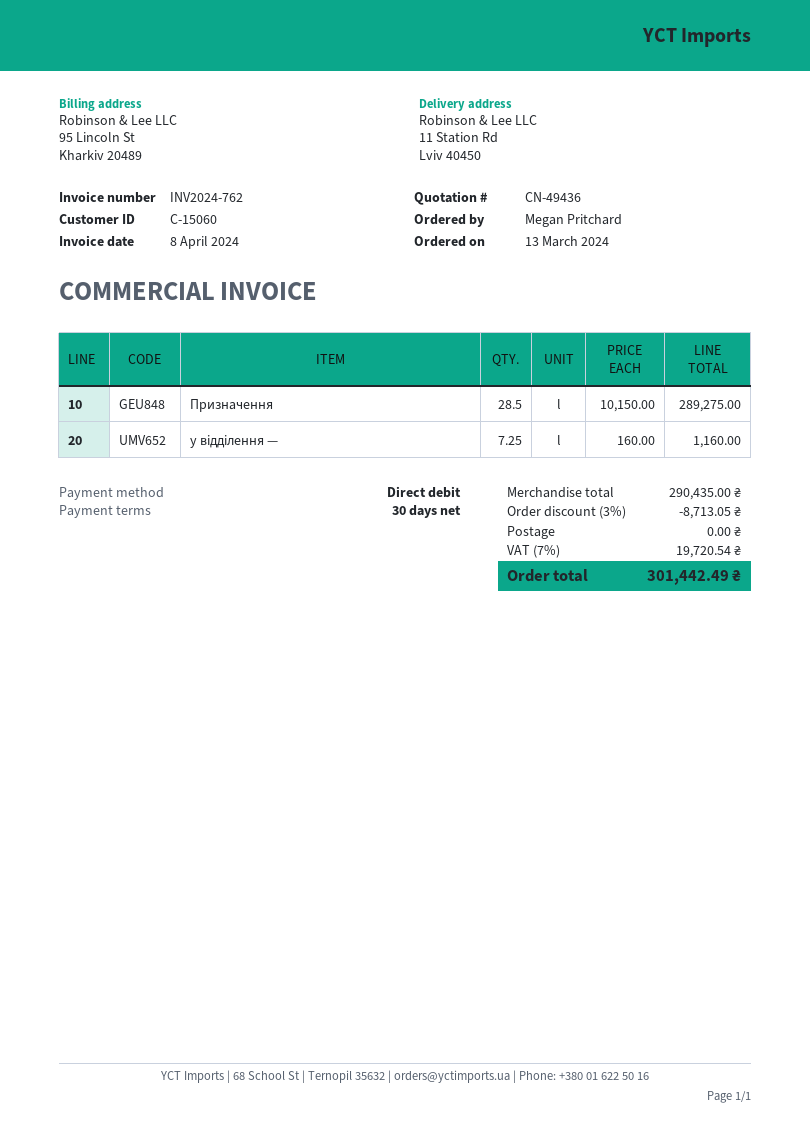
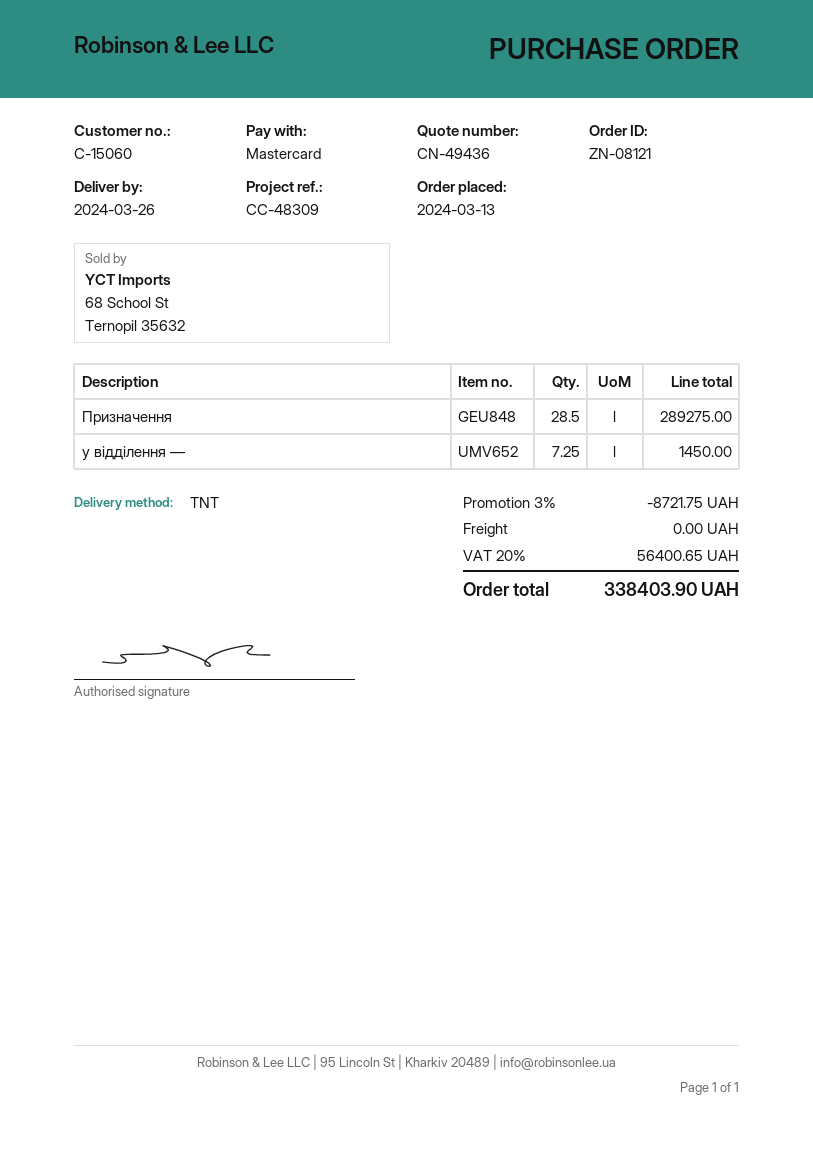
payment method: direct debit -> Mastercard
у відділення —: 7.25 for 1160.00 -> 7.25 for 1450.00
discount: 3% = 8713.05 -> 3% = 8721.75
tax: 7% = 19720.54 -> 20% = 56400.65
total: 301442.49 -> 338403.90

